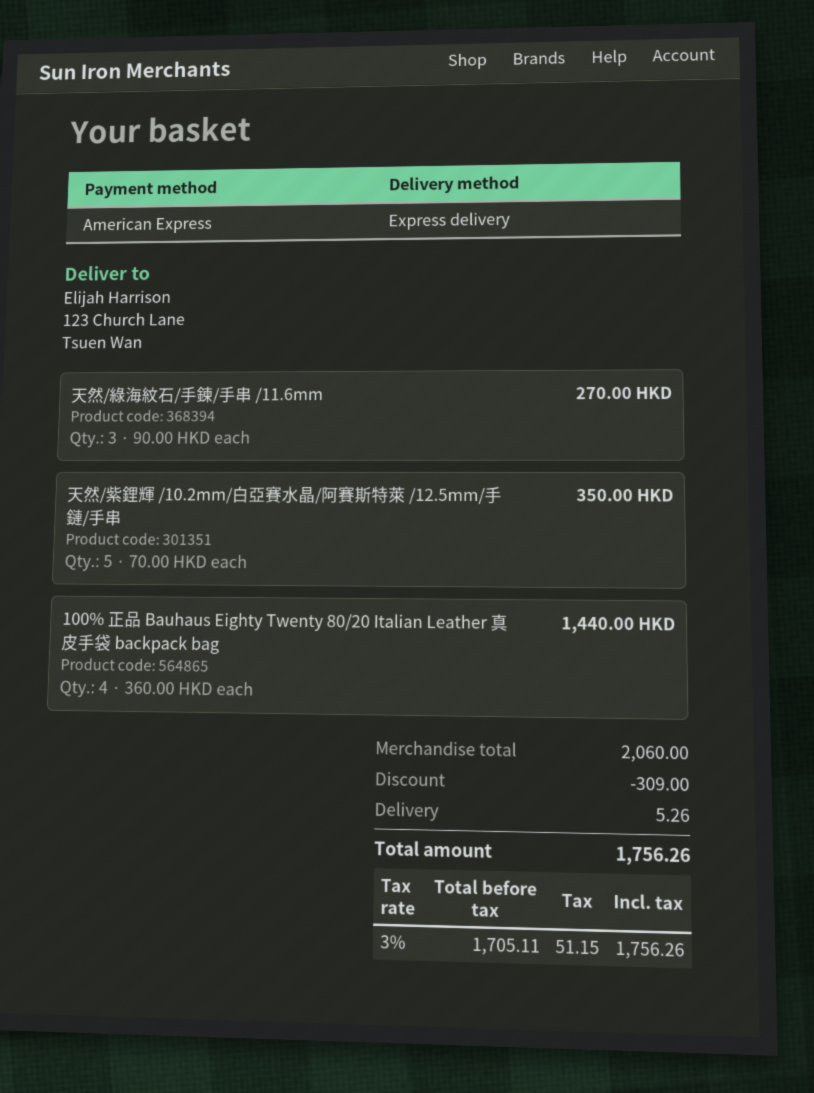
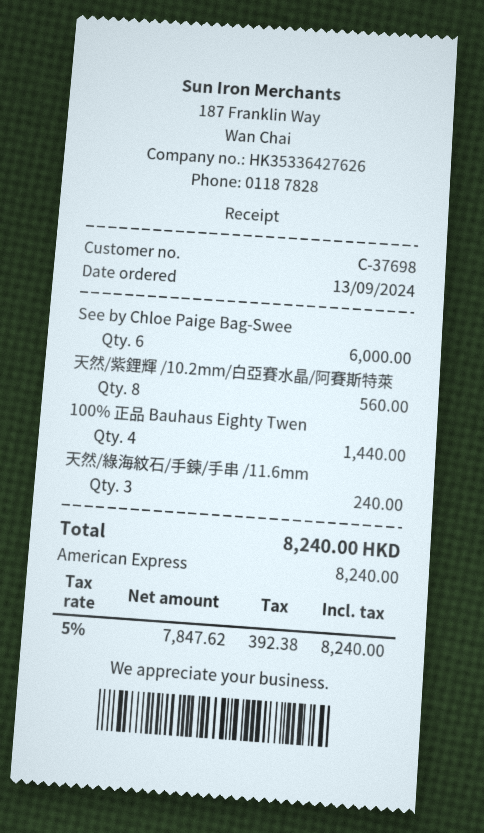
天然/綠海紋石/手鍊/手串 /11.6mm: 3 for 270.00 -> 3 for 240.00
天然/紫鋰輝 /10.2mm/白亞賽水晶/阿賽斯特萊 /12.5mm/手鏈/手串: 5 for 350.00 -> 8 for 560.00
See by Chloe Paige Bag-Swee: none -> 6 for 6000.00
discount: 309.00 -> none
shipping: 5.26 -> none
net: 1705.11 -> 7847.62
tax: 3% = 51.15 -> 5% = 392.38
total: 1756.26 -> 8240.00

